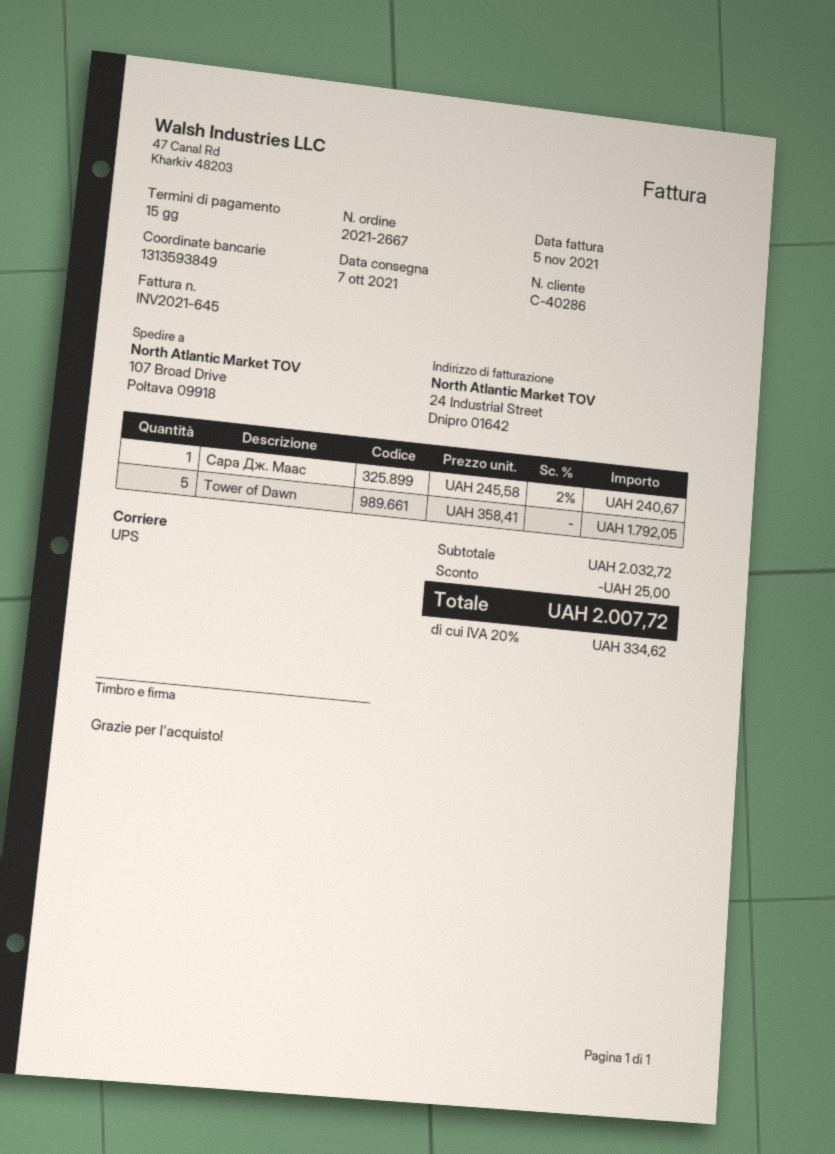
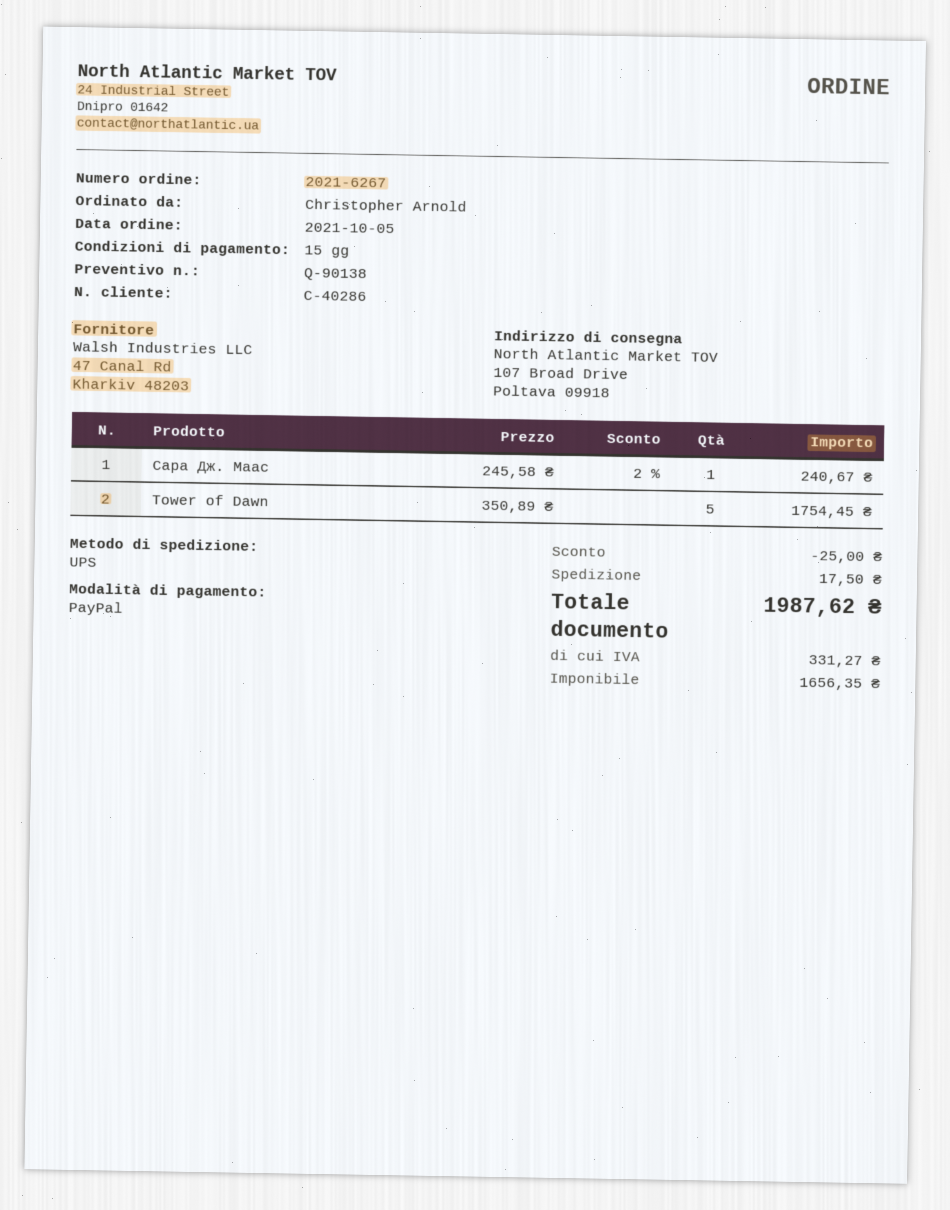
order number: 2021-2667 -> 2021-6267
Tower of Dawn: 5 x 358.41 = 1792.05 -> 5 x 350.89 = 1754.45
shipping: none -> 17.50
tax: 334.62 -> 331.27
total: 2007.72 -> 1987.62

